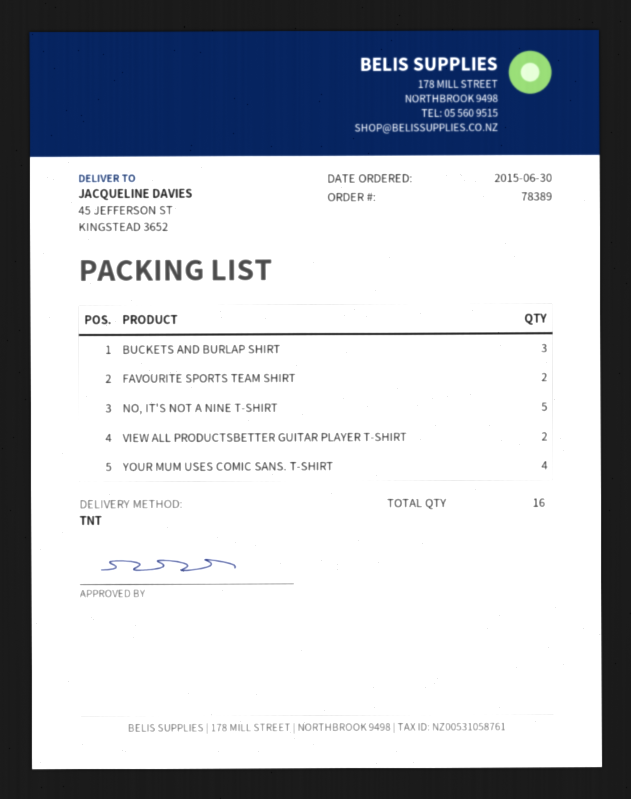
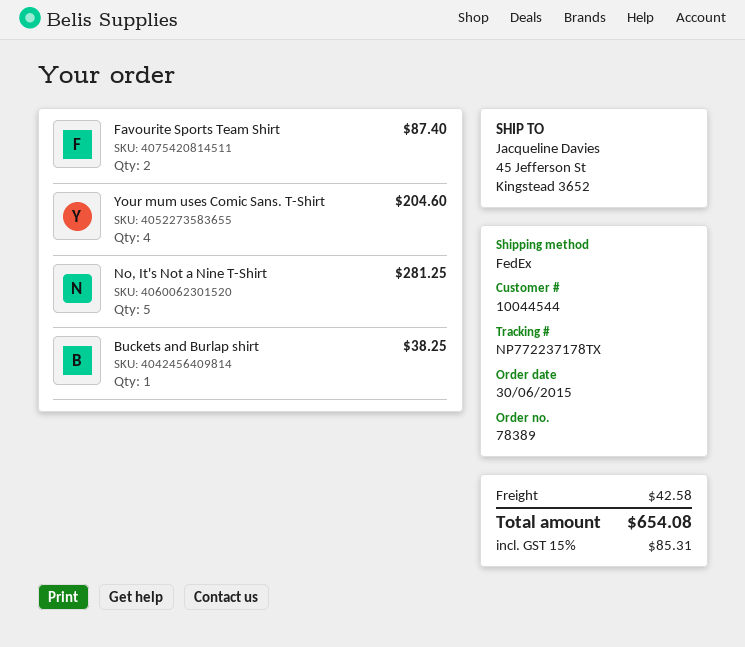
shipping method: TNT -> FedEx
BUCKETS AND BURLAP SHIRT: 3 -> 1
VIEW ALL PRODUCTSBETTER GUITAR PLAYER T-SHIRT: 2 -> none

